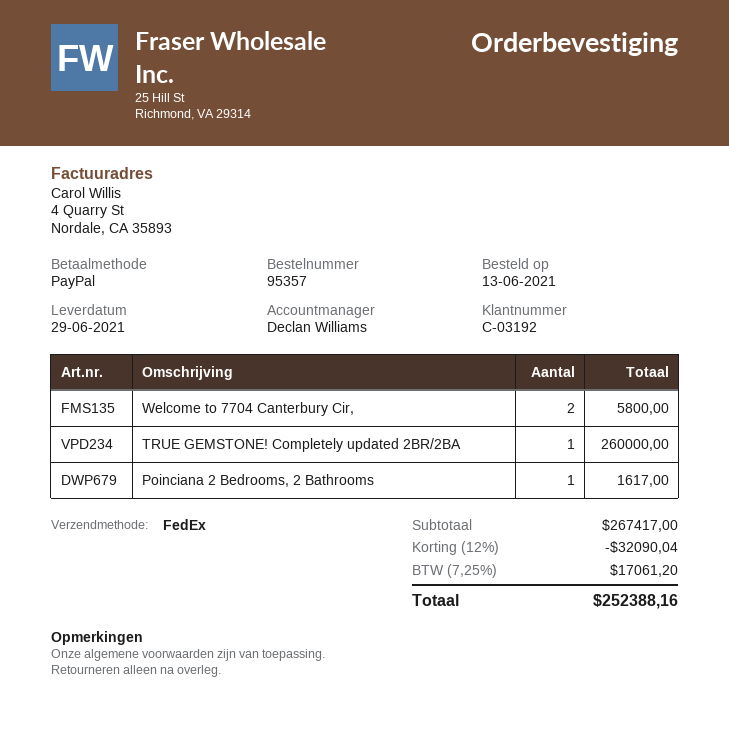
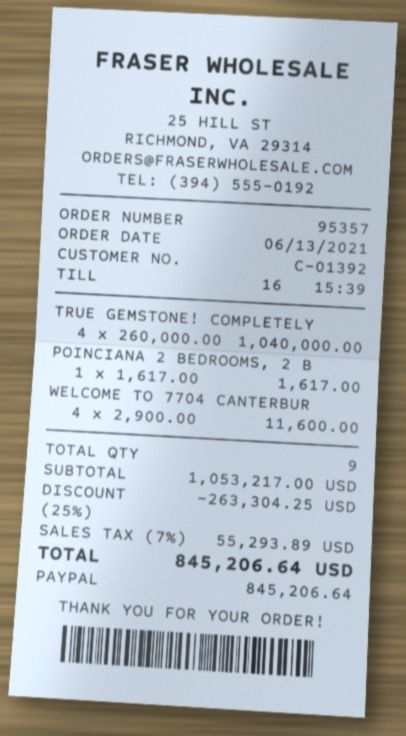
customer number: C-03192 -> C-01392
Welcome to 7704 Canterbury Cir,: 2 for 5800.00 -> 4 for 11600.00
TRUE GEMSTONE! Completely updated 2BR/2BA: 1 for 260000.00 -> 4 for 1040000.00
subtotal: 267417.00 -> 1053217.00
discount: 12% = 32090.04 -> 25% = 263304.25
tax: 7.25% = 17061.20 -> 7% = 55293.89
total: 252388.16 -> 845206.64

